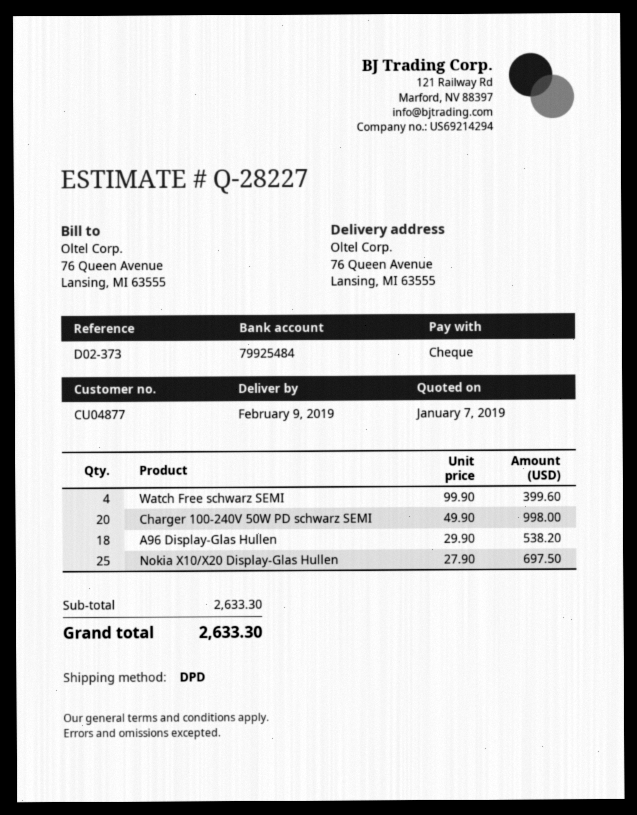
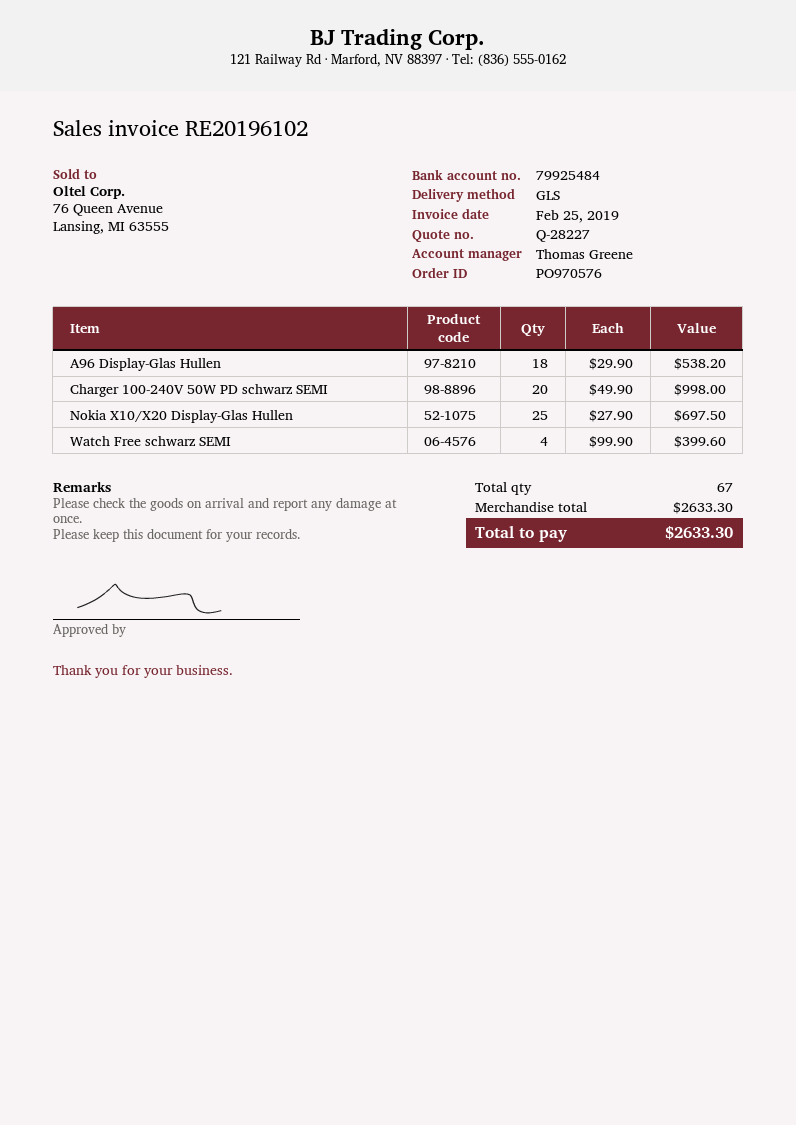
shipping method: DPD -> GLS

